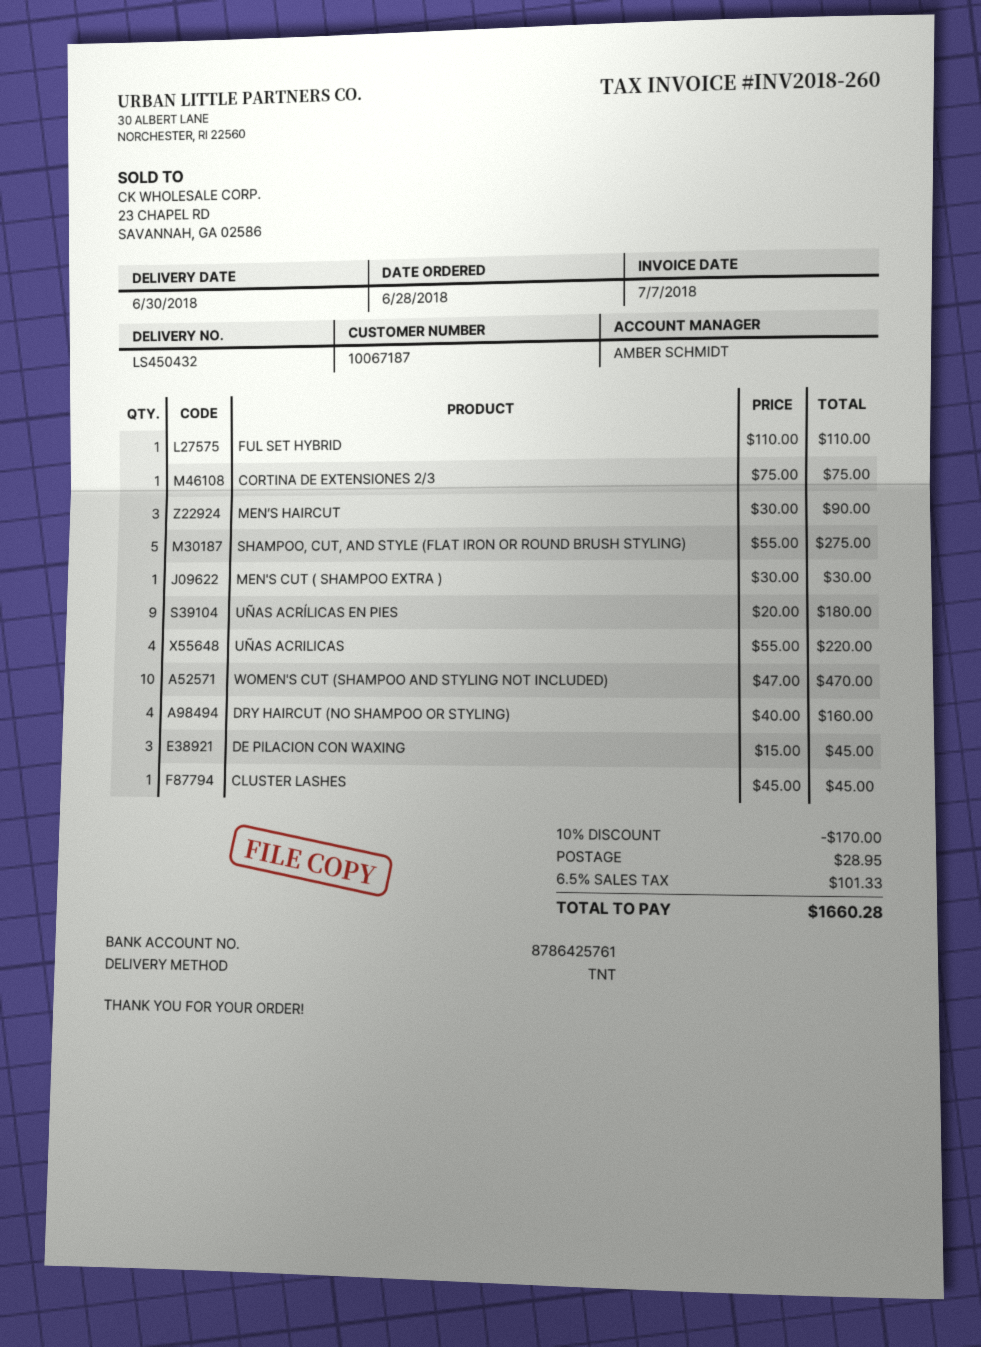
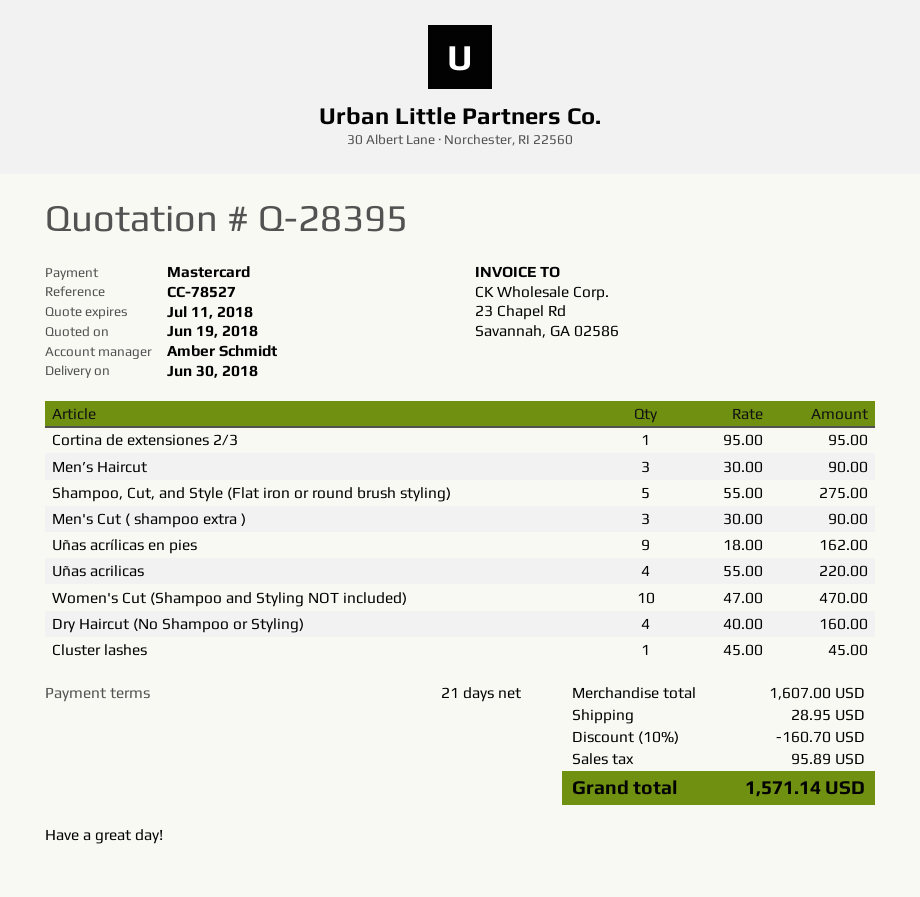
FUL SET HYBRID: 1 x 110.00 = 110.00 -> none
CORTINA DE EXTENSIONES 2/3: 1 x 75.00 = 75.00 -> 1 x 95.00 = 95.00
MEN'S CUT ( SHAMPOO EXTRA ): 1 x 30.00 = 30.00 -> 3 x 30.00 = 90.00
UÑAS ACRÍLICAS EN PIES: 9 x 20.00 = 180.00 -> 9 x 18.00 = 162.00
DE PILACION CON WAXING: 3 x 15.00 = 45.00 -> none
discount: 10% = 170.00 -> 10% = 160.70
tax: 101.33 -> 95.89
total: 1660.28 -> 1571.14

